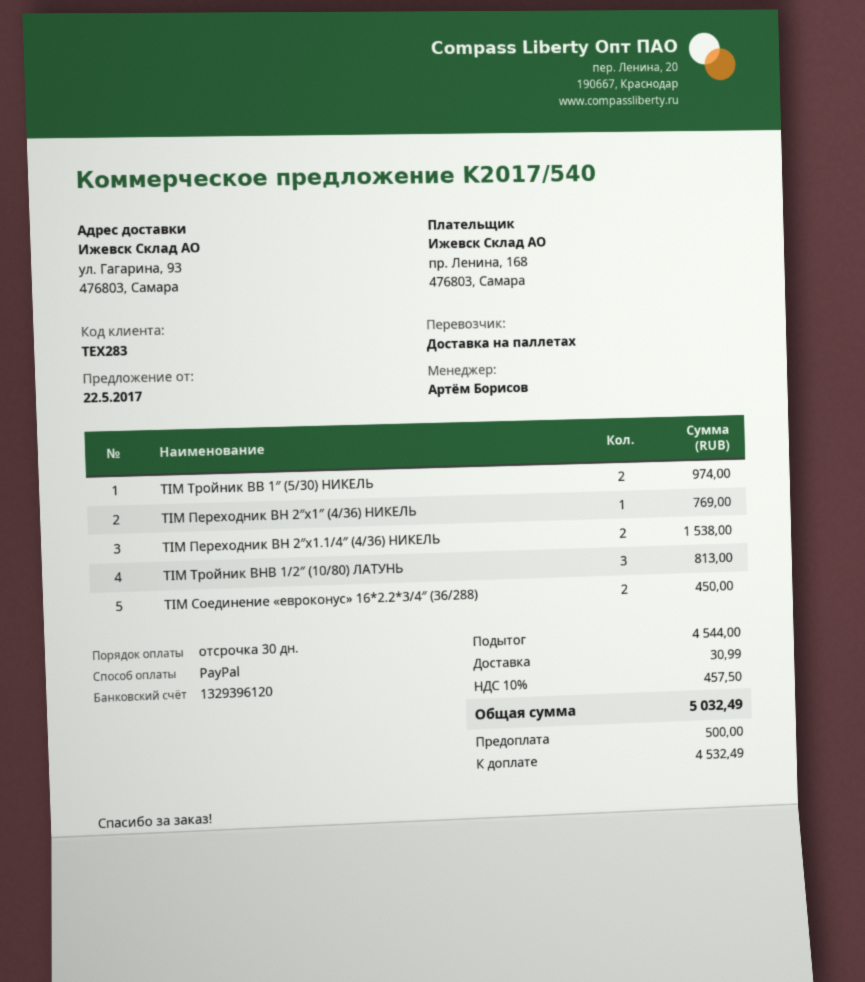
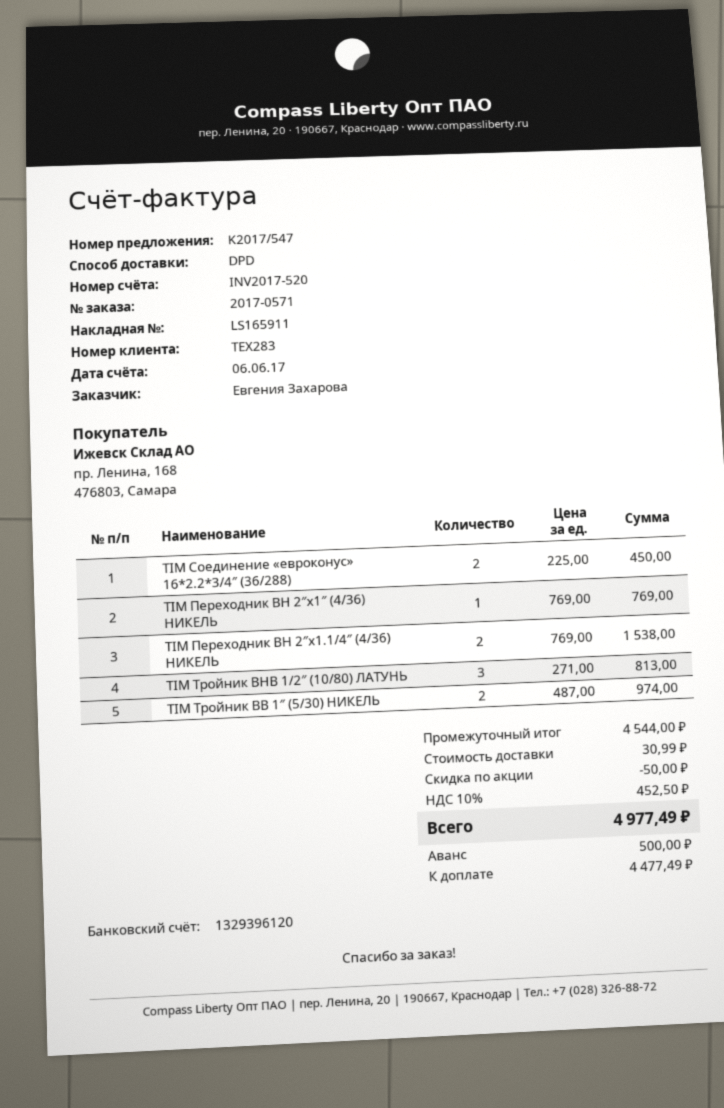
quote number: K2017/540 -> K2017/547
shipping method: pallet freight -> DPD
discount: none -> 50.00
tax: 10% = 457.50 -> 10% = 452.50
total: 5032.49 -> 4977.49
balance: 4532.49 -> 4477.49

